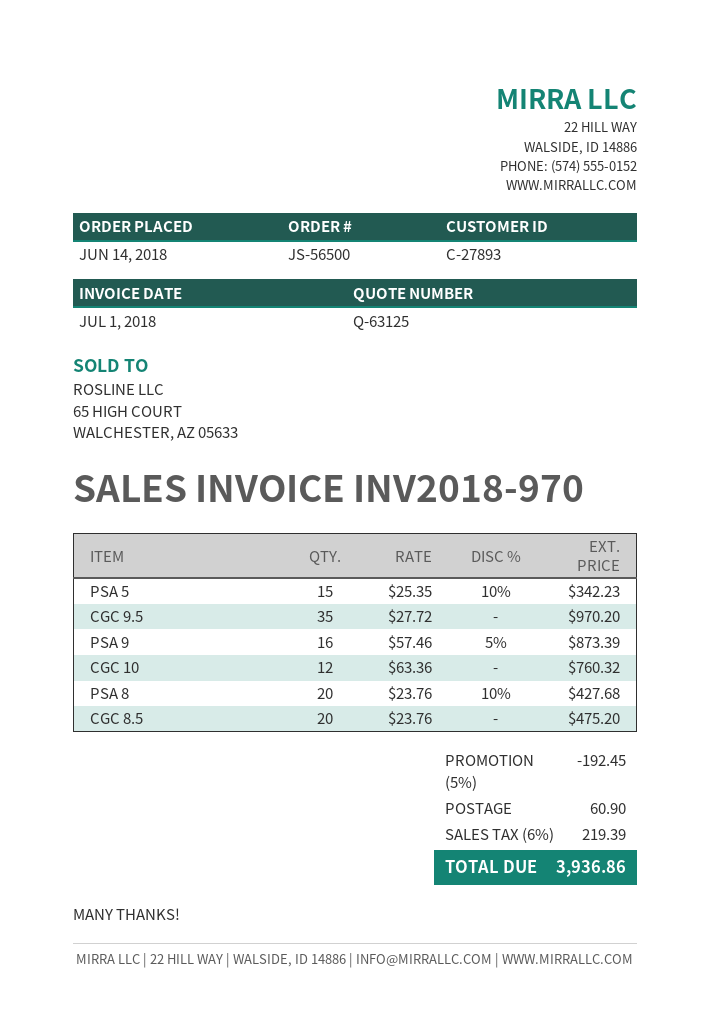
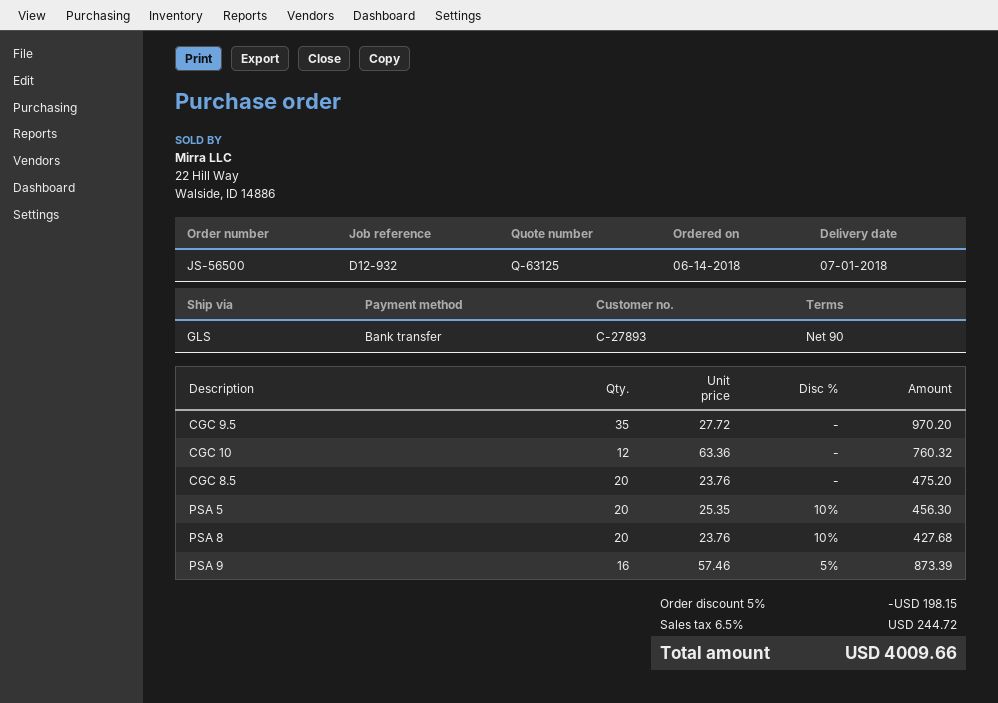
PSA 5: 15 x 25.35 - 10% = 342.23 -> 20 x 25.35 - 10% = 456.30
discount: 5% = 192.45 -> 5% = 198.15
shipping: 60.90 -> none
tax: 6% = 219.39 -> 6.5% = 244.72
total: 3936.86 -> 4009.66

